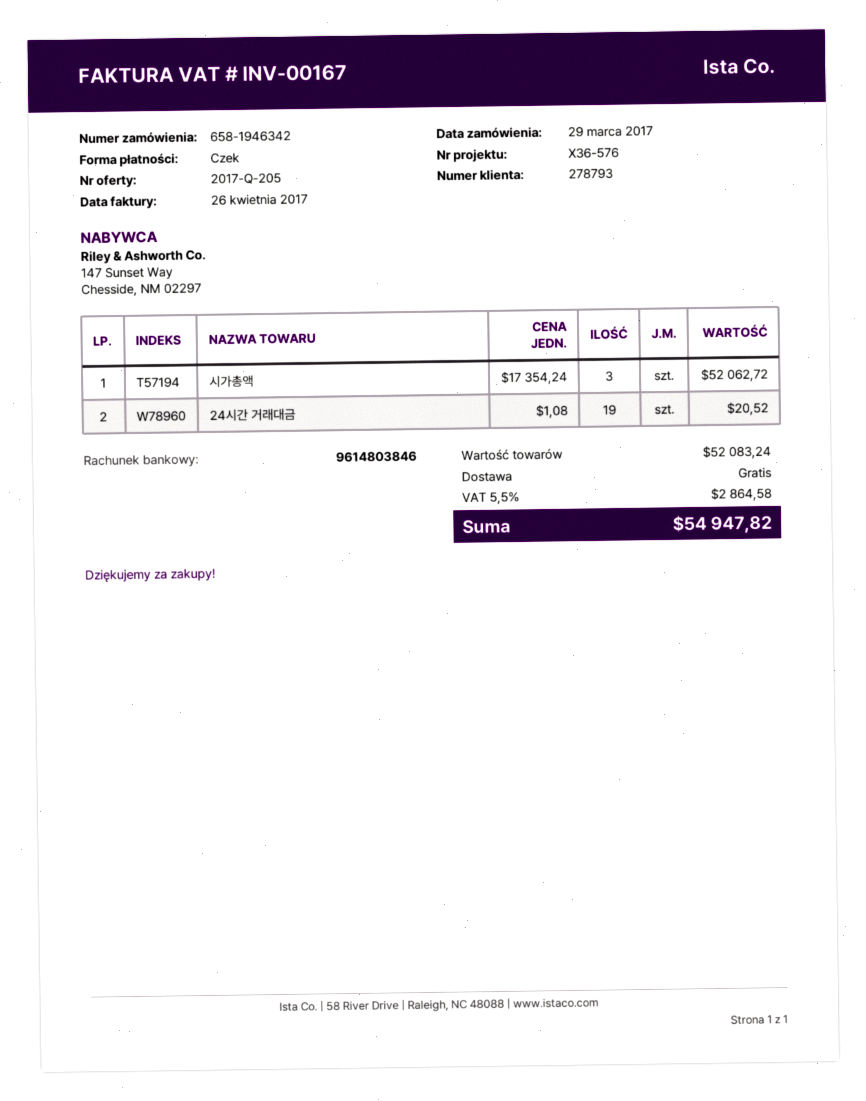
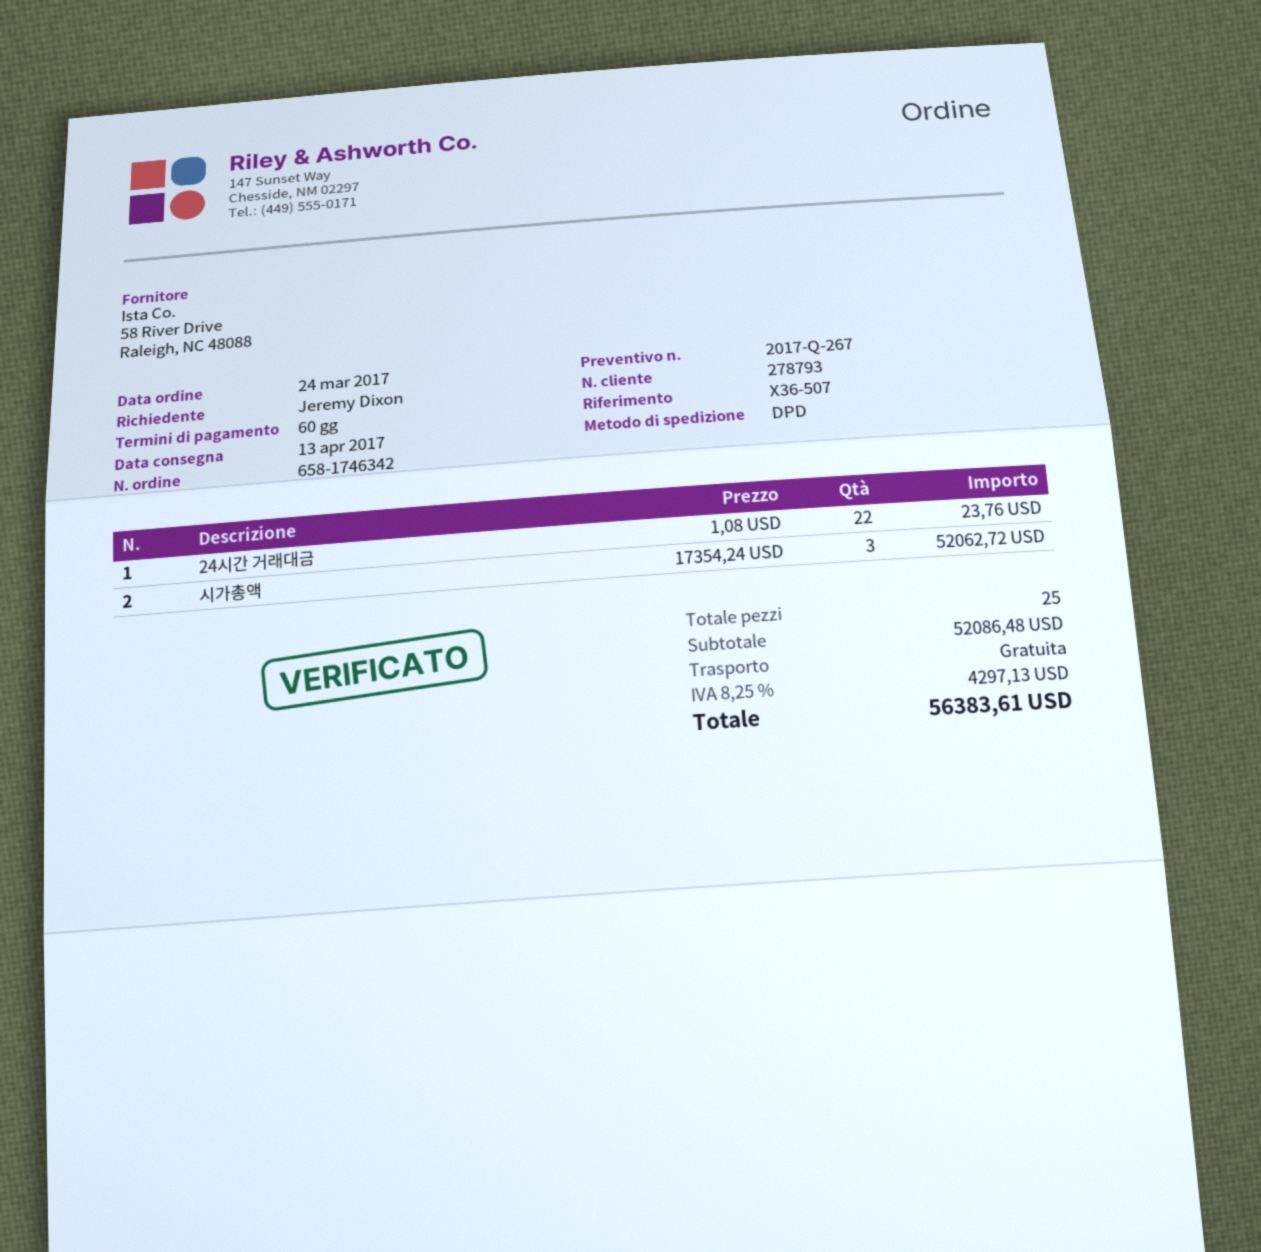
quote number: 2017-Q-205 -> 2017-Q-267
order number: 658-1946342 -> 658-1746342
order date: 2017-03-29 -> 2017-03-24
reference: X36-576 -> X36-507
24시간 거래대금: 19 x 1.08 = 20.52 -> 22 x 1.08 = 23.76
subtotal: 52083.24 -> 52086.48
tax: 5.5% = 2864.58 -> 8.25% = 4297.13
total: 54947.82 -> 56383.61

